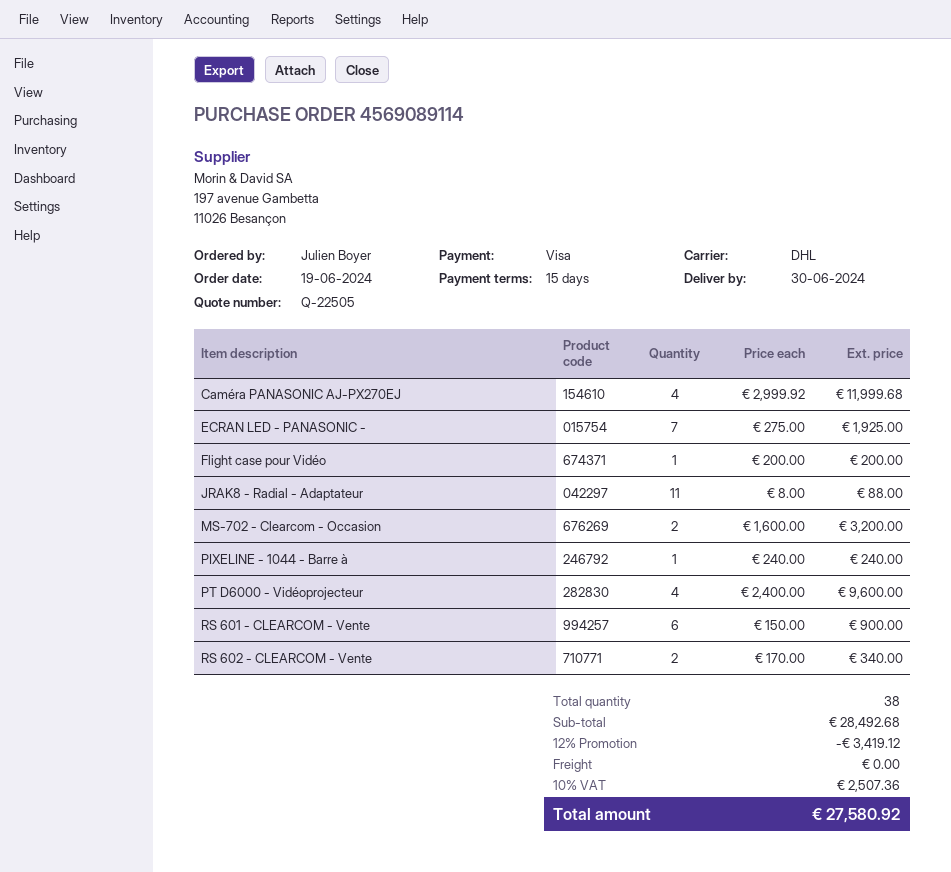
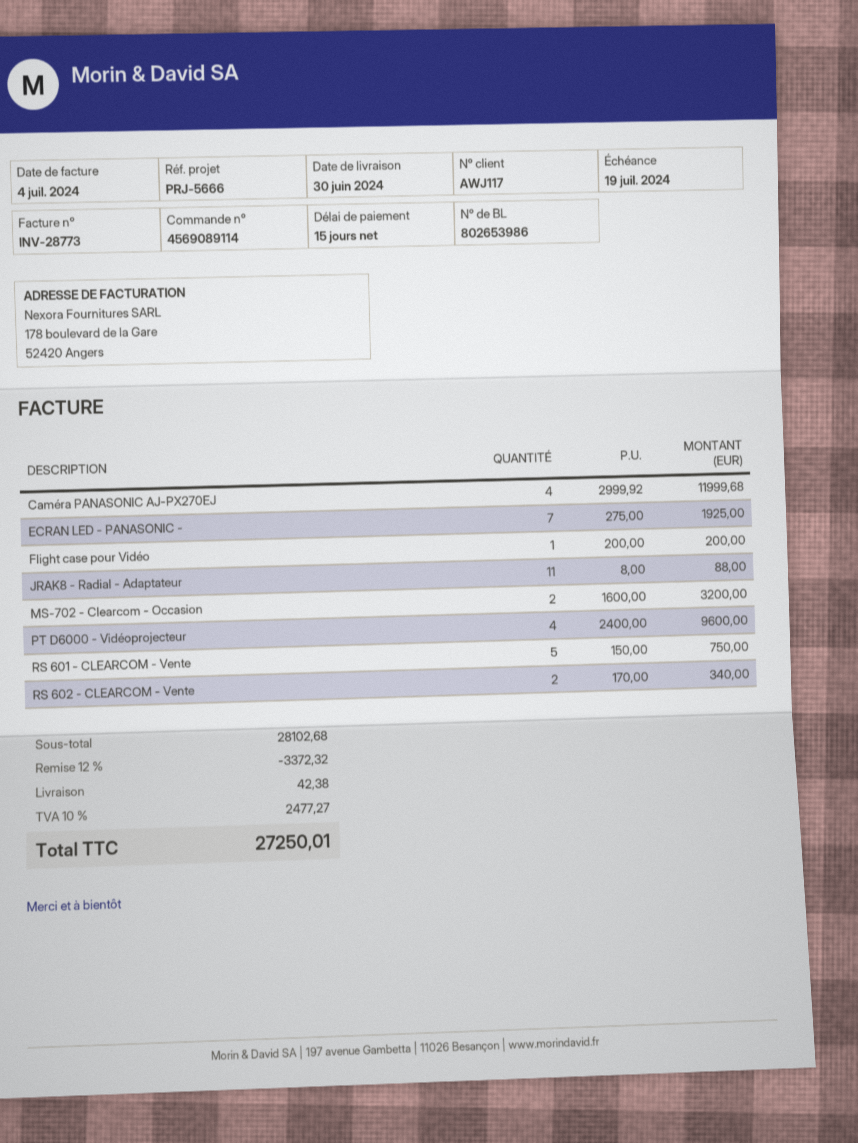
PIXELINE - 1044 - Barre à: 1 x 240.00 = 240.00 -> none
RS 601 - CLEARCOM - Vente: 6 x 150.00 = 900.00 -> 5 x 150.00 = 750.00
subtotal: 28492.68 -> 28102.68
discount: 12% = 3419.12 -> 12% = 3372.32
shipping: 0.00 -> 42.38
tax: 10% = 2507.36 -> 10% = 2477.27
total: 27580.92 -> 27250.01

